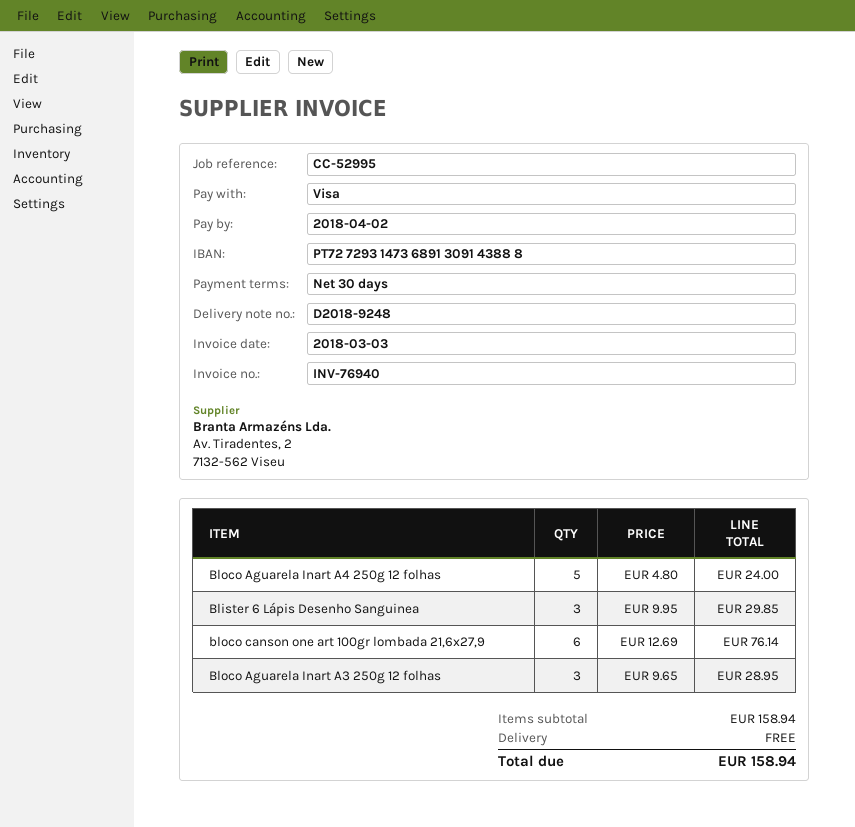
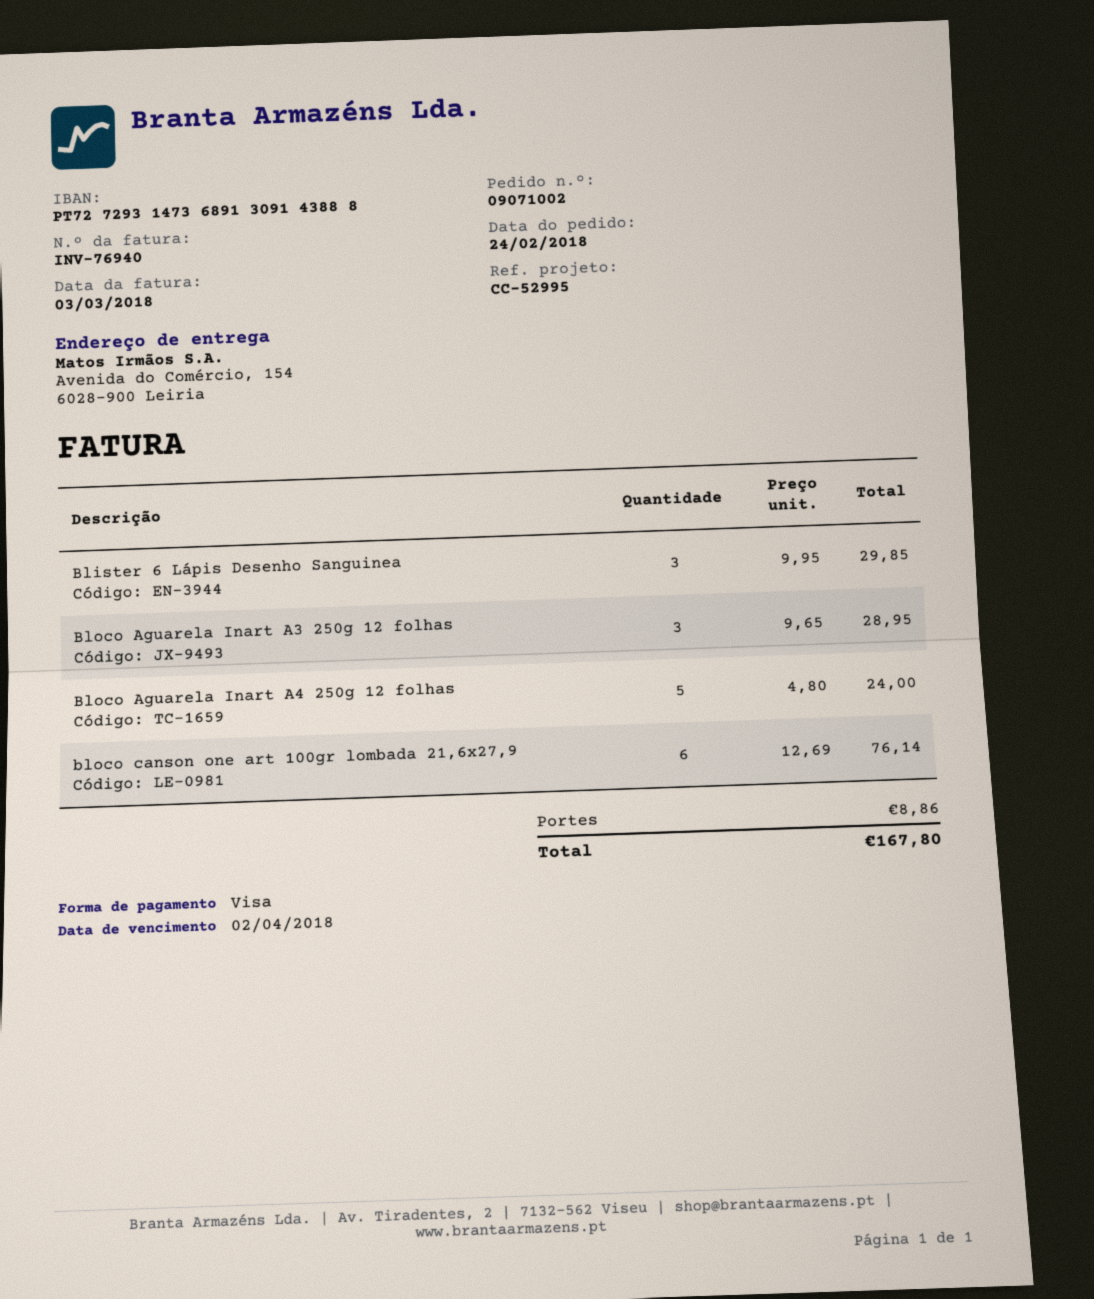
shipping: 0.00 -> 8.86
total: 158.94 -> 167.80

